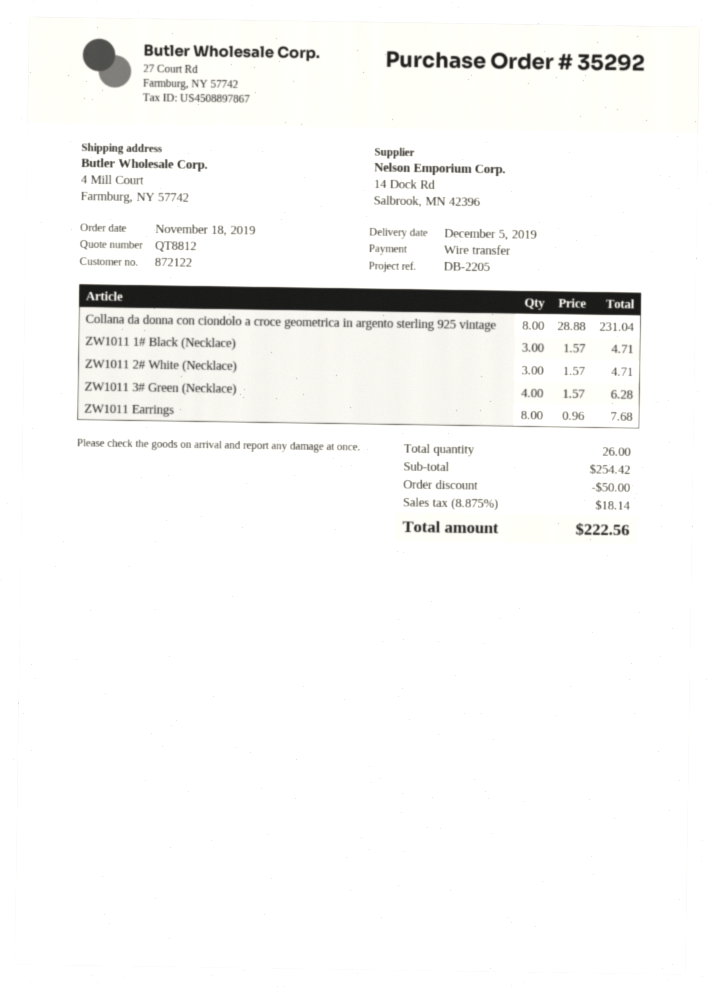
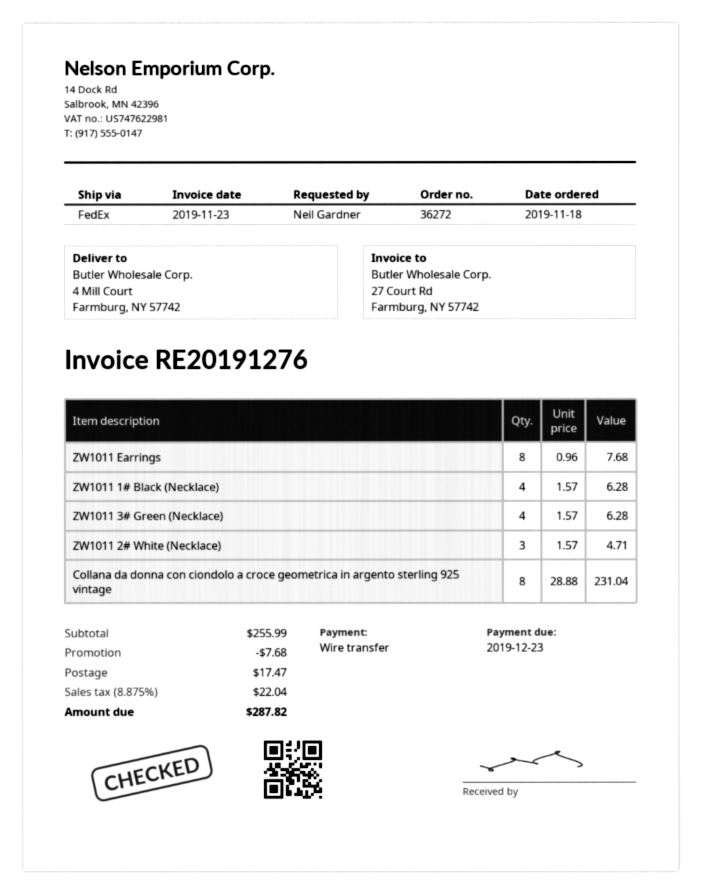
order number: 35292 -> 36272
ZW1011 1# Black (Necklace): 3 x 1.57 = 4.71 -> 4 x 1.57 = 6.28
subtotal: 254.42 -> 255.99
discount: 50.00 -> 7.68
shipping: none -> 17.47
tax: 8.875% = 18.14 -> 8.875% = 22.04
total: 222.56 -> 287.82

